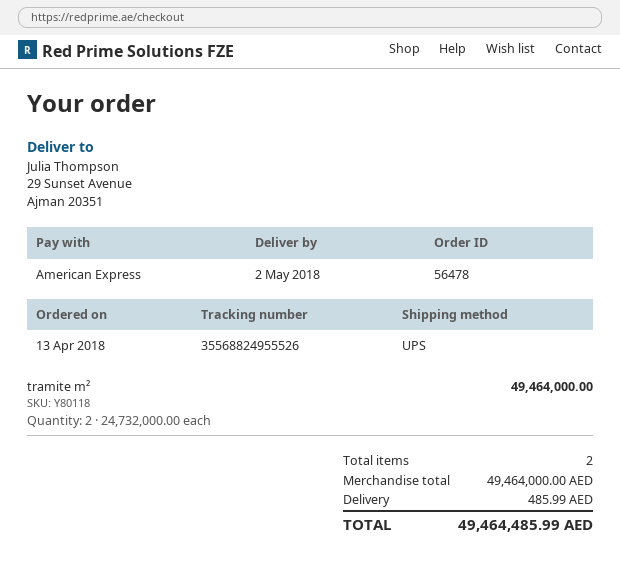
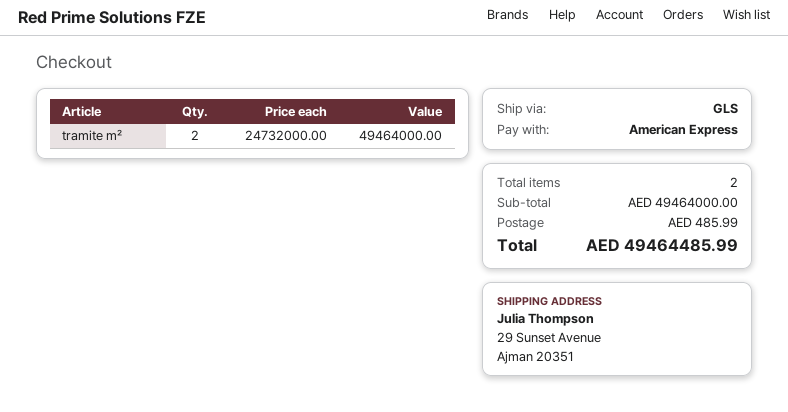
shipping method: UPS -> GLS

